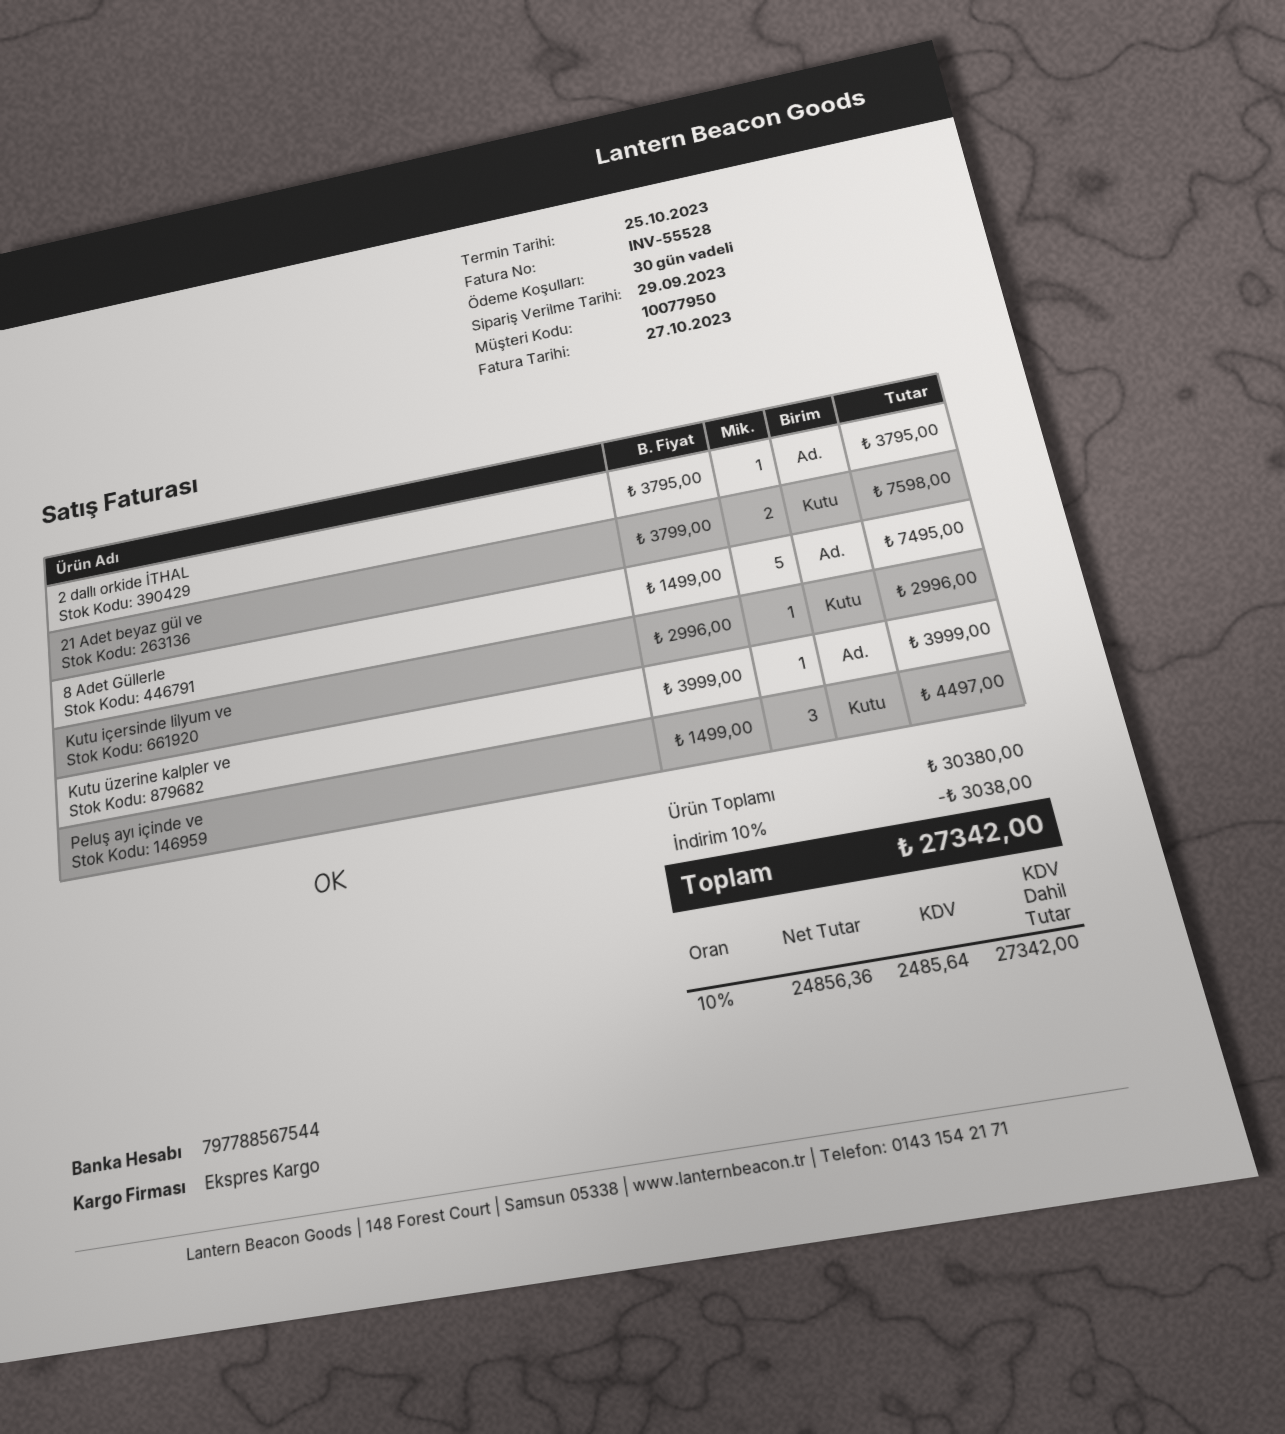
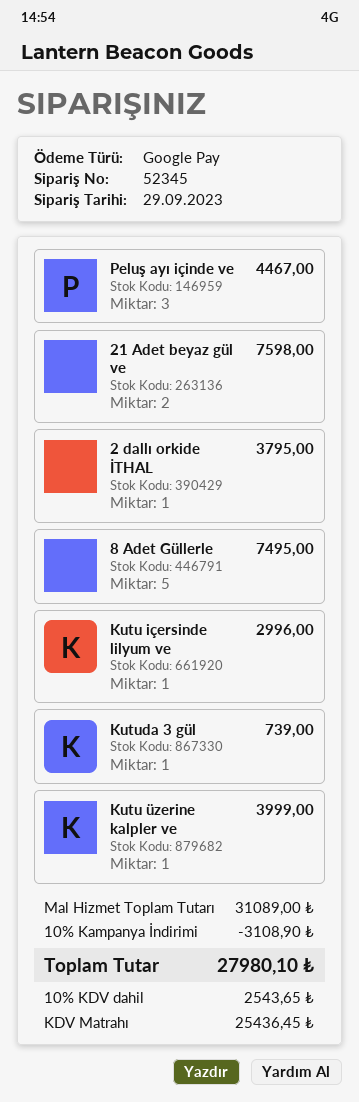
Peluş ayı içinde ve: 3 for 4497.00 -> 3 for 4467.00
Kutuda 3 gül: none -> 1 for 739.00
subtotal: 30380.00 -> 31089.00
discount: 10% = 3038.00 -> 10% = 3108.90
net: 24856.36 -> 25436.45
tax: 10% = 2485.64 -> 10% = 2543.65
total: 27342.00 -> 27980.10

